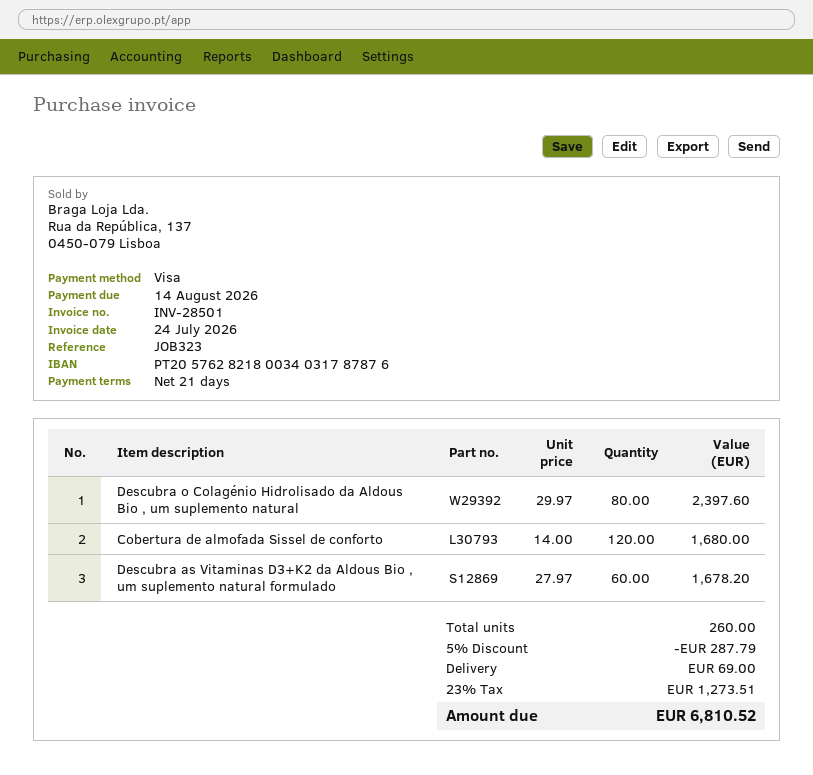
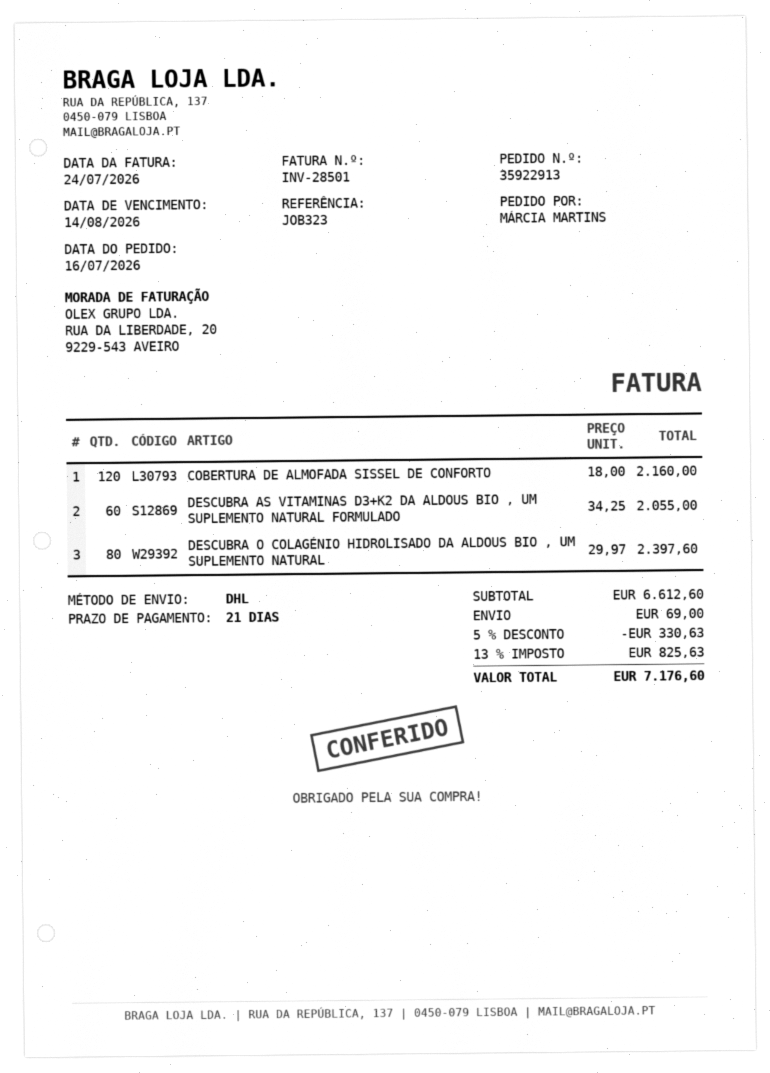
Cobertura de almofada Sissel de conforto: 120 x 14.00 = 1680.00 -> 120 x 18.00 = 2160.00
Descubra as Vitaminas D3+K2 da Aldous Bio , um suplemento natural formulado: 60 x 27.97 = 1678.20 -> 60 x 34.25 = 2055.00
discount: 5% = 287.79 -> 5% = 330.63
tax: 23% = 1273.51 -> 13% = 825.63
total: 6810.52 -> 7176.60

